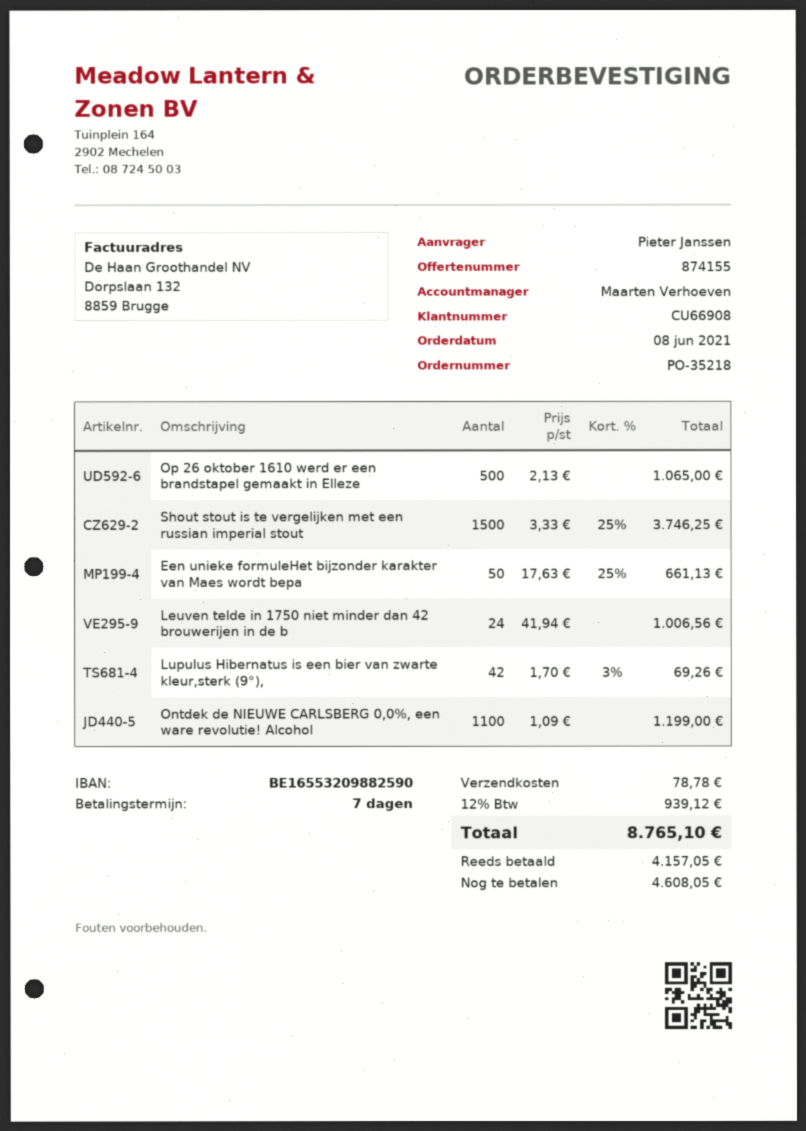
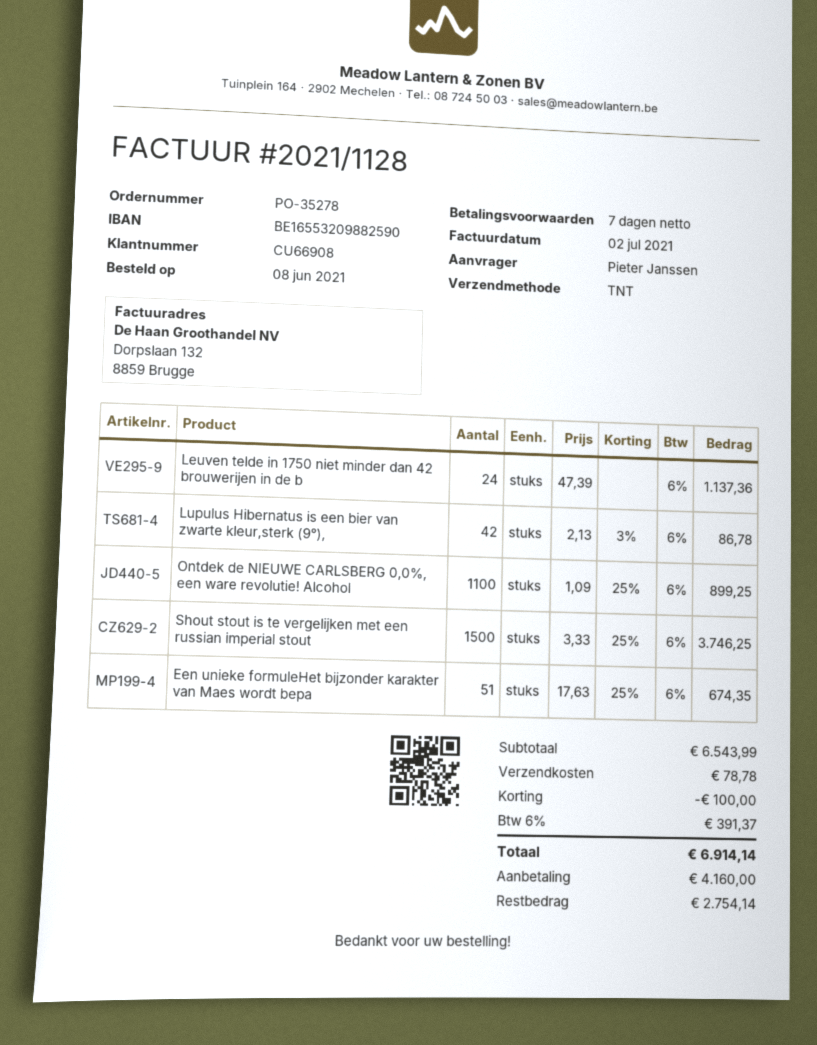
order number: PO-35218 -> PO-35278
Op 26 oktober 1610 werd er een brandstapel gemaakt in Elleze: 500 x 2.13 = 1065.00 -> none
Een unieke formuleHet bijzonder karakter van Maes wordt bepa: 50 x 17.63 - 25% = 661.13 -> 51 x 17.63 - 25% = 674.35
Leuven telde in 1750 niet minder dan 42 brouwerijen in de b: 24 x 41.94 = 1006.56 -> 24 x 47.39 = 1137.36
Lupulus Hibernatus is een bier van zwarte kleur,sterk (9°),: 42 x 1.70 - 3% = 69.26 -> 42 x 2.13 - 3% = 86.78
Ontdek de NIEUWE CARLSBERG 0,0%, een ware revolutie! Alcohol: 1100 x 1.09 = 1199.00 -> 1100 x 1.09 - 25% = 899.25
discount: none -> 100.00
tax: 12% = 939.12 -> 6% = 391.37
total: 8765.10 -> 6914.14
deposit: 4157.05 -> 4160.00
balance: 4608.05 -> 2754.14

